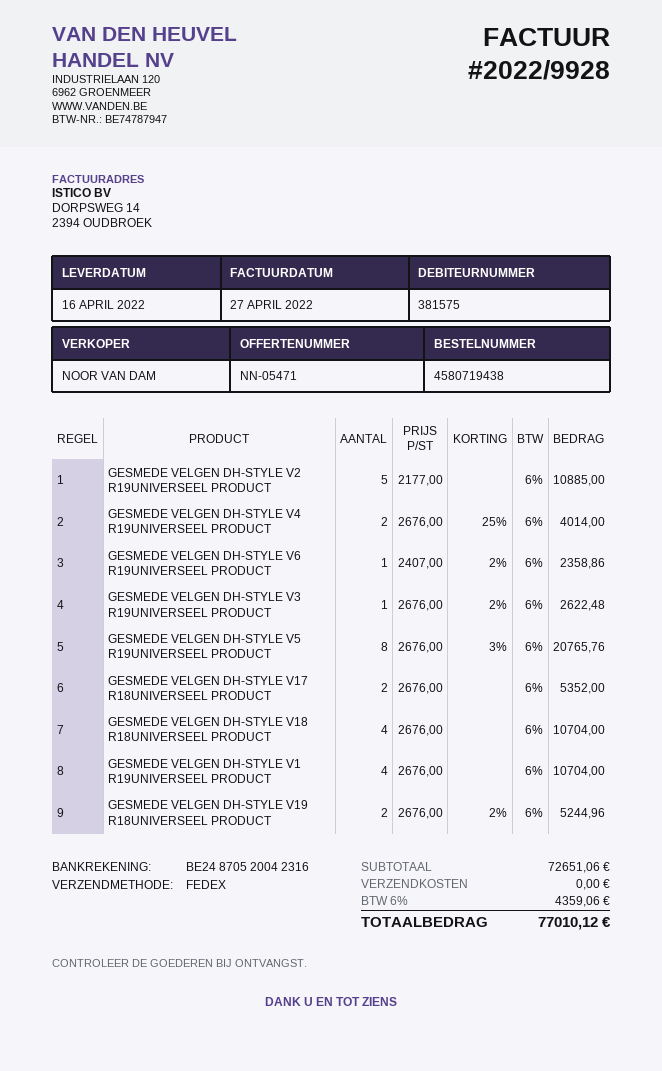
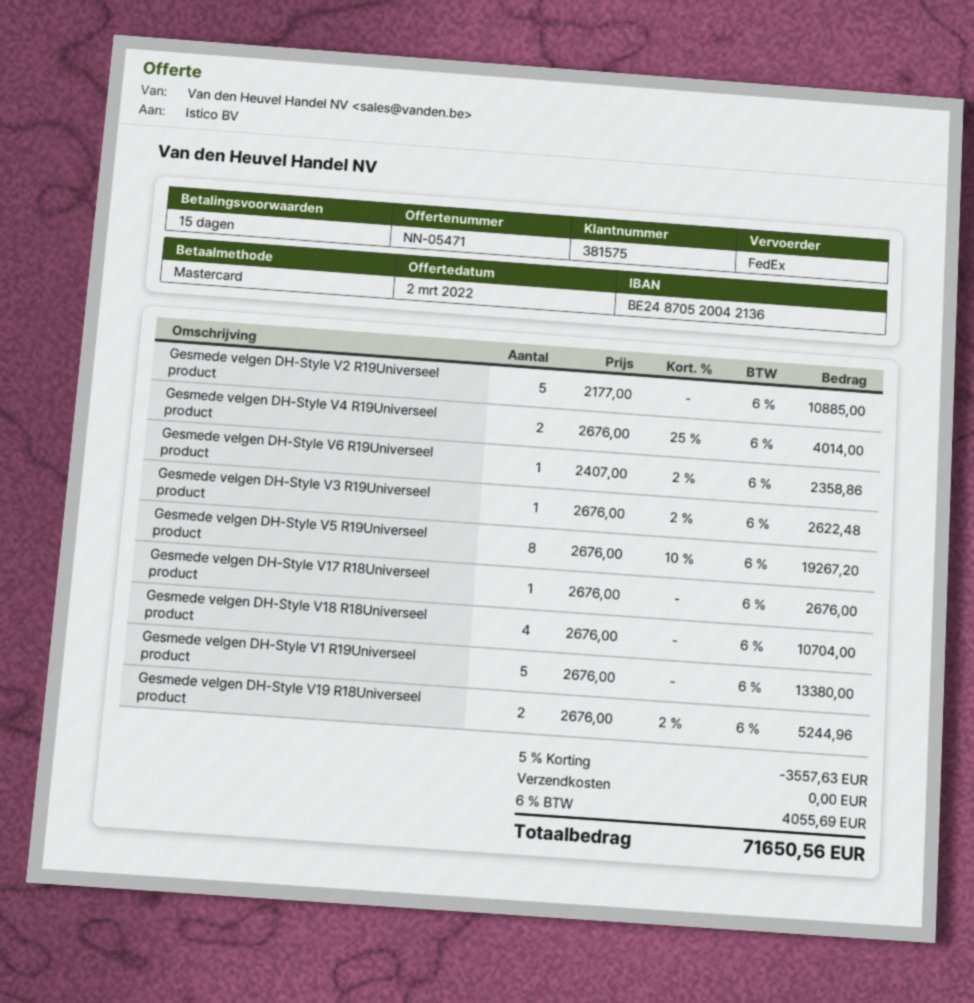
bank account: BE24870520042316 -> BE24870520042136
GESMEDE VELGEN DH-STYLE V5 R19UNIVERSEEL PRODUCT: 8 x 2676.00 - 3% = 20765.76 -> 8 x 2676.00 - 10% = 19267.20
GESMEDE VELGEN DH-STYLE V17 R18UNIVERSEEL PRODUCT: 2 x 2676.00 = 5352.00 -> 1 x 2676.00 = 2676.00
GESMEDE VELGEN DH-STYLE V1 R19UNIVERSEEL PRODUCT: 4 x 2676.00 = 10704.00 -> 5 x 2676.00 = 13380.00
discount: none -> 5% = 3557.63
tax: 6% = 4359.06 -> 6% = 4055.69
total: 77010.12 -> 71650.56

